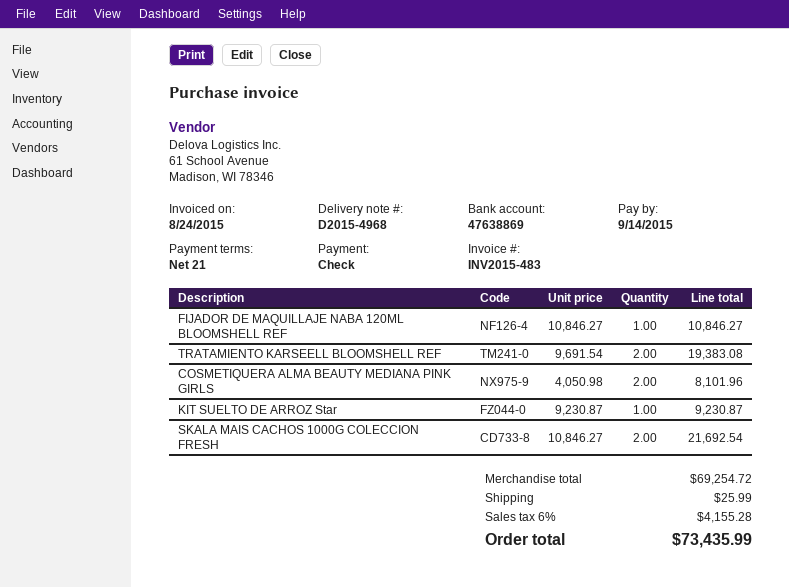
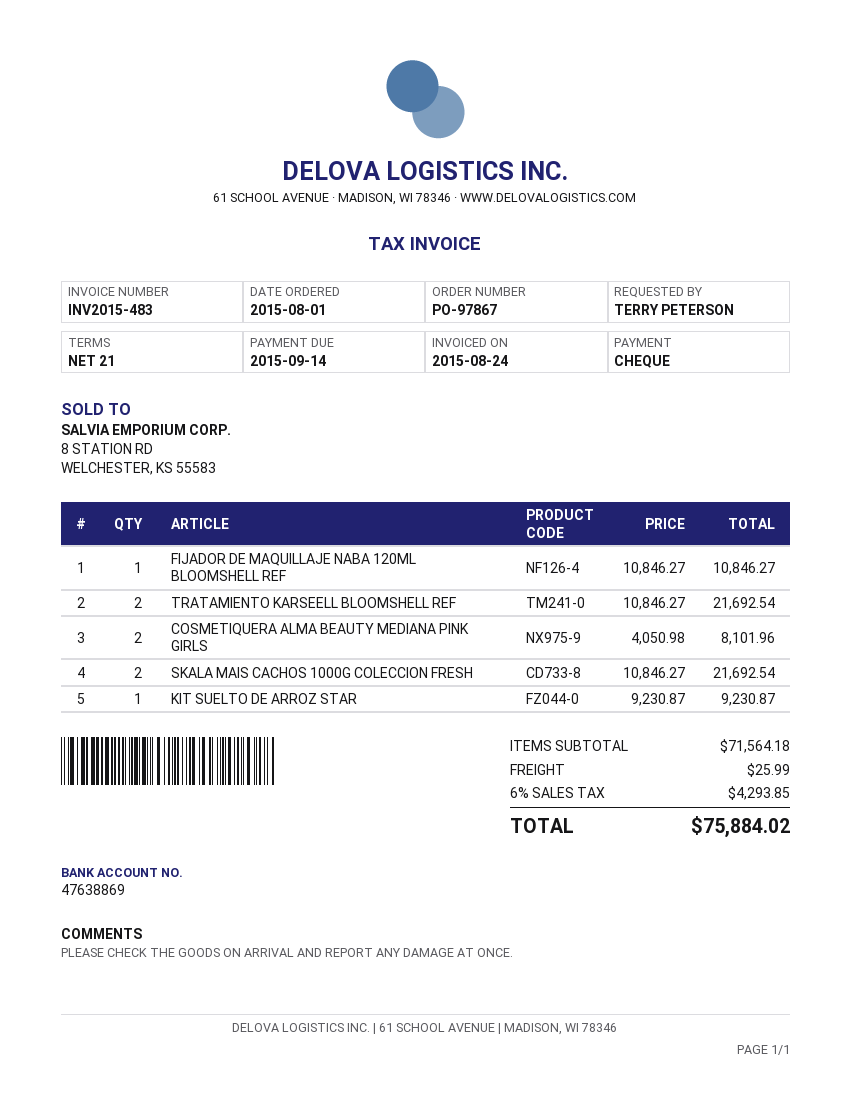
TRATAMIENTO KARSEELL BLOOMSHELL REF: 2 x 9691.54 = 19383.08 -> 2 x 10846.27 = 21692.54
subtotal: 69254.72 -> 71564.18
tax: 6% = 4155.28 -> 6% = 4293.85
total: 73435.99 -> 75884.02

